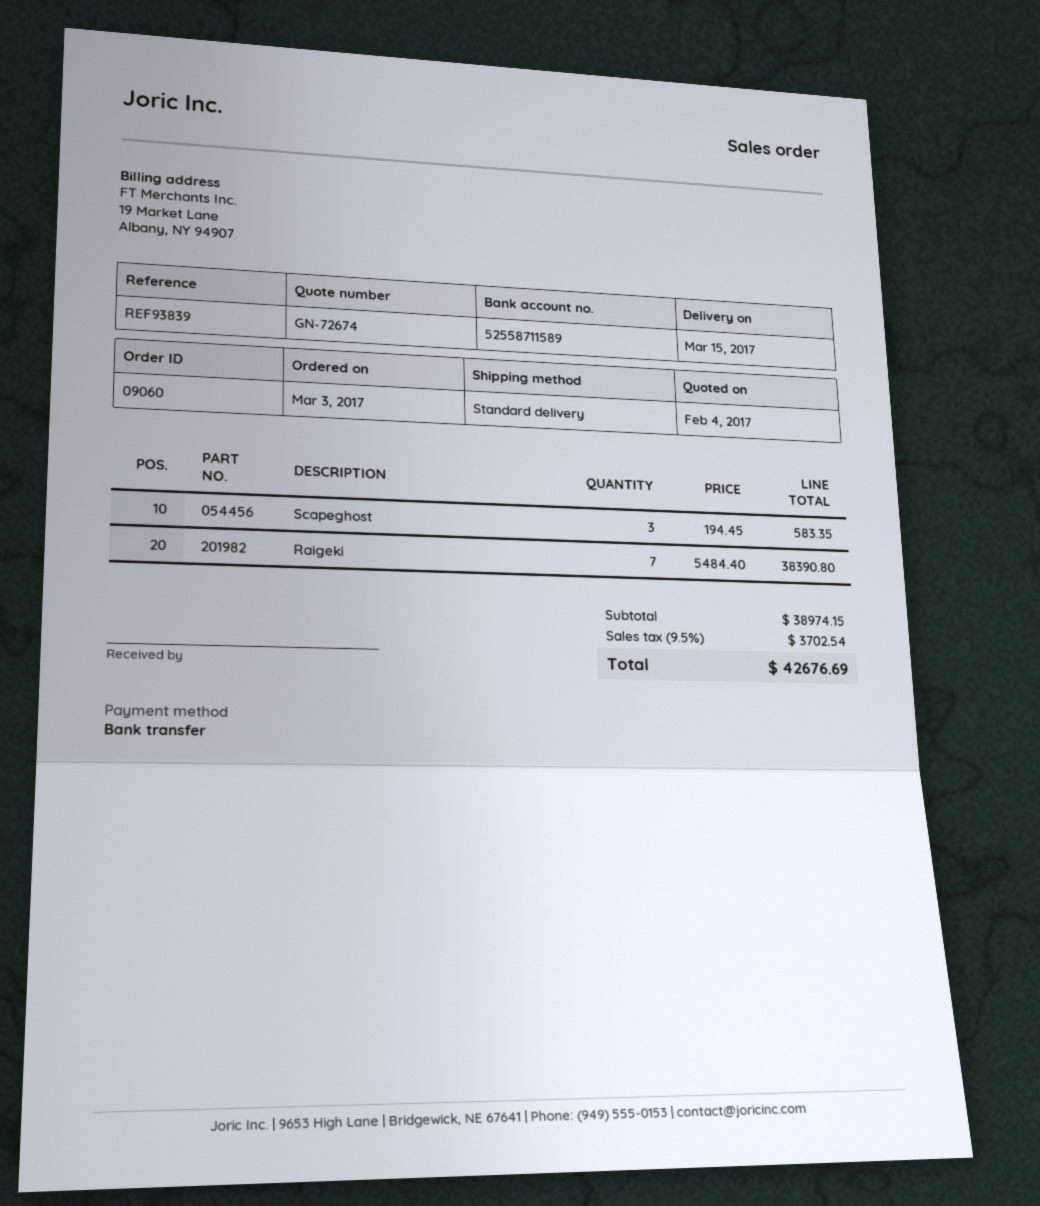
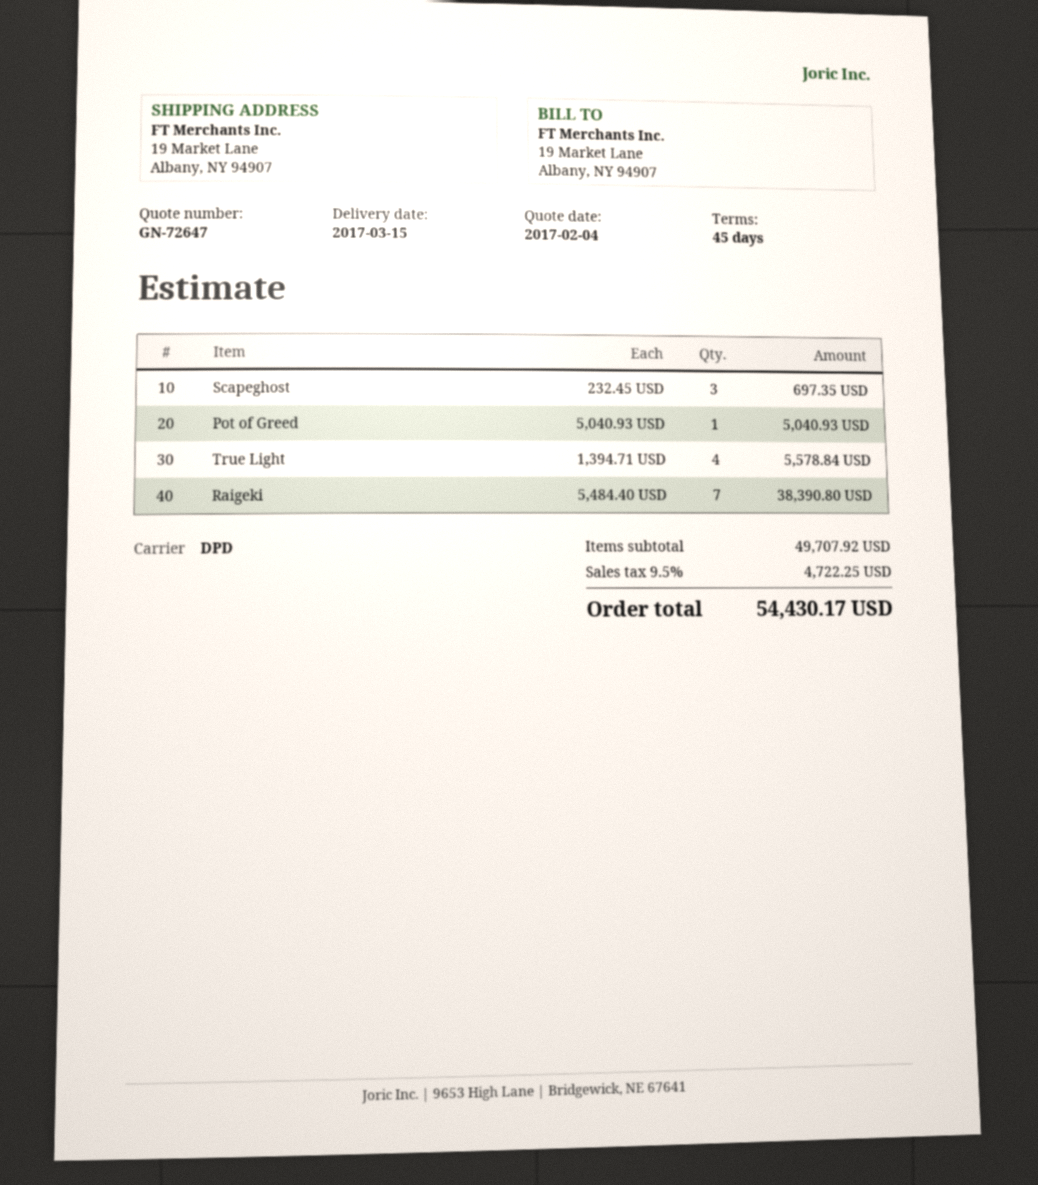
quote number: GN-72674 -> GN-72647
shipping method: standard -> DPD
Scapeghost: 3 x 194.45 = 583.35 -> 3 x 232.45 = 697.35
Pot of Greed: none -> 1 x 5040.93 = 5040.93
True Light: none -> 4 x 1394.71 = 5578.84
subtotal: 38974.15 -> 49707.92
tax: 9.5% = 3702.54 -> 9.5% = 4722.25
total: 42676.69 -> 54430.17

